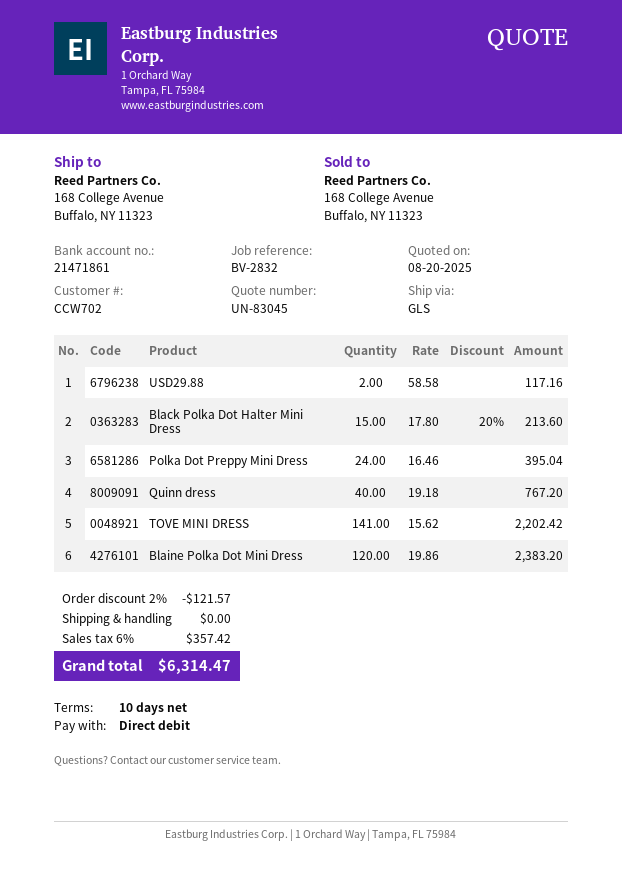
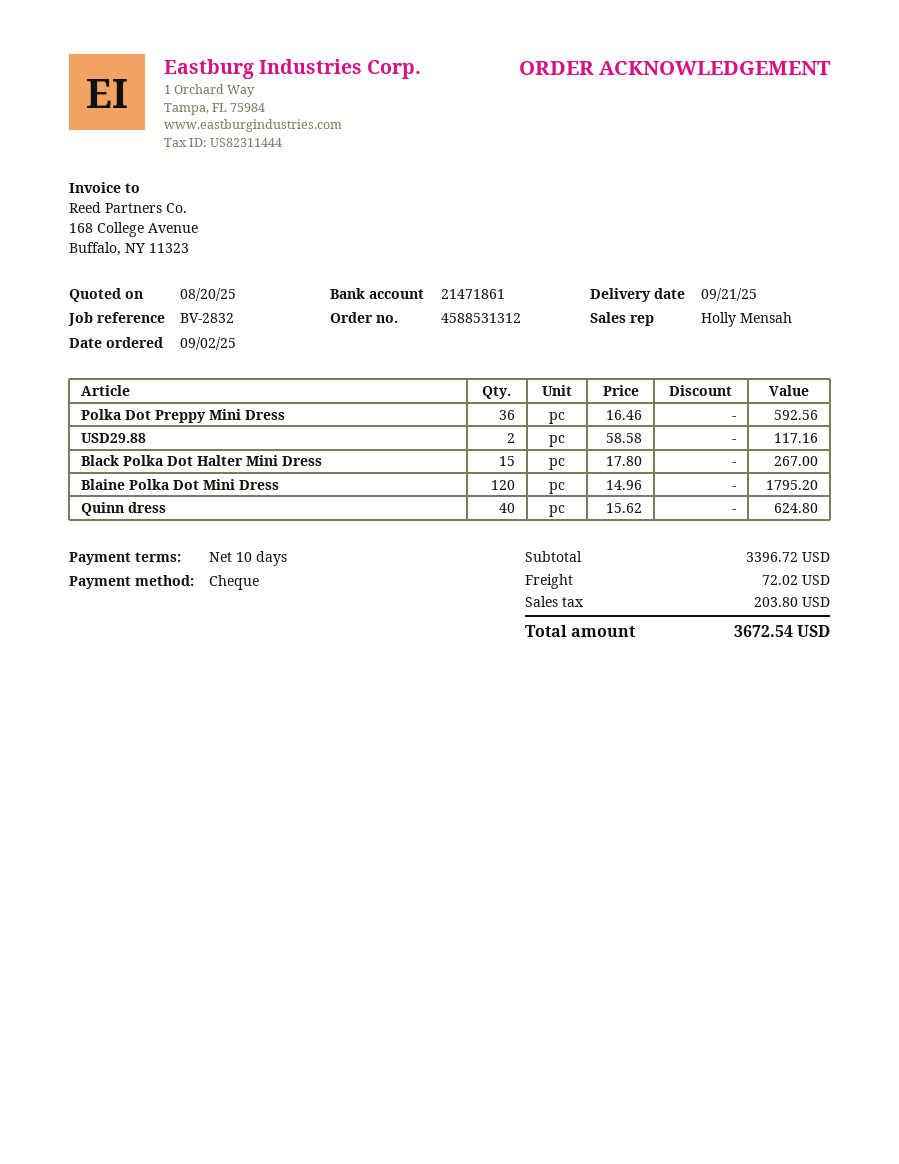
payment method: direct debit -> cheque
Black Polka Dot Halter Mini Dress: 15 x 17.80 - 20% = 213.60 -> 15 x 17.80 = 267.00
Polka Dot Preppy Mini Dress: 24 x 16.46 = 395.04 -> 36 x 16.46 = 592.56
Quinn dress: 40 x 19.18 = 767.20 -> 40 x 15.62 = 624.80
TOVE MINI DRESS: 141 x 15.62 = 2202.42 -> none
Blaine Polka Dot Mini Dress: 120 x 19.86 = 2383.20 -> 120 x 14.96 = 1795.20
discount: 2% = 121.57 -> none
shipping: 0.00 -> 72.02
tax: 357.42 -> 203.80
total: 6314.47 -> 3672.54

